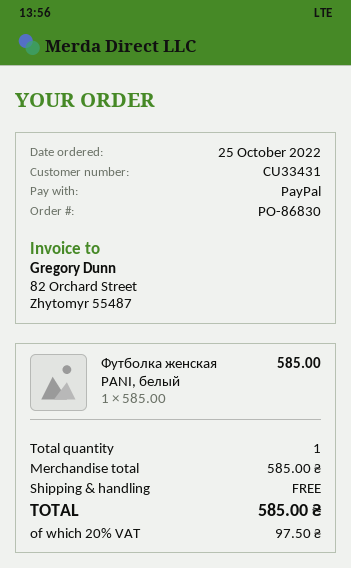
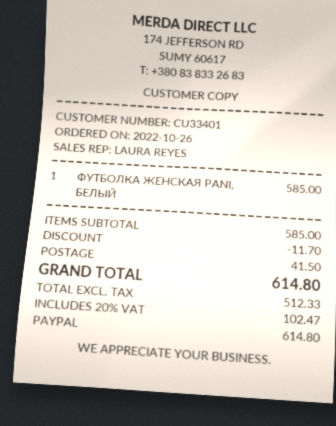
order date: 2022-10-25 -> 2022-10-26
customer number: CU33431 -> CU33401
discount: none -> 11.70
shipping: 0.00 -> 41.50
tax: 20% = 97.50 -> 20% = 102.47
total: 585.00 -> 614.80

